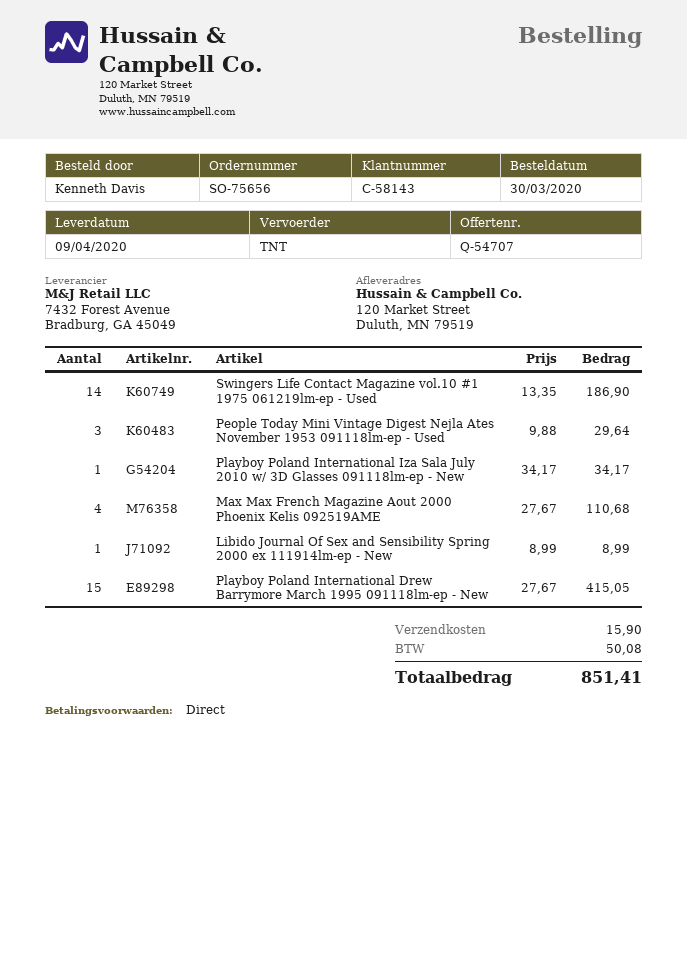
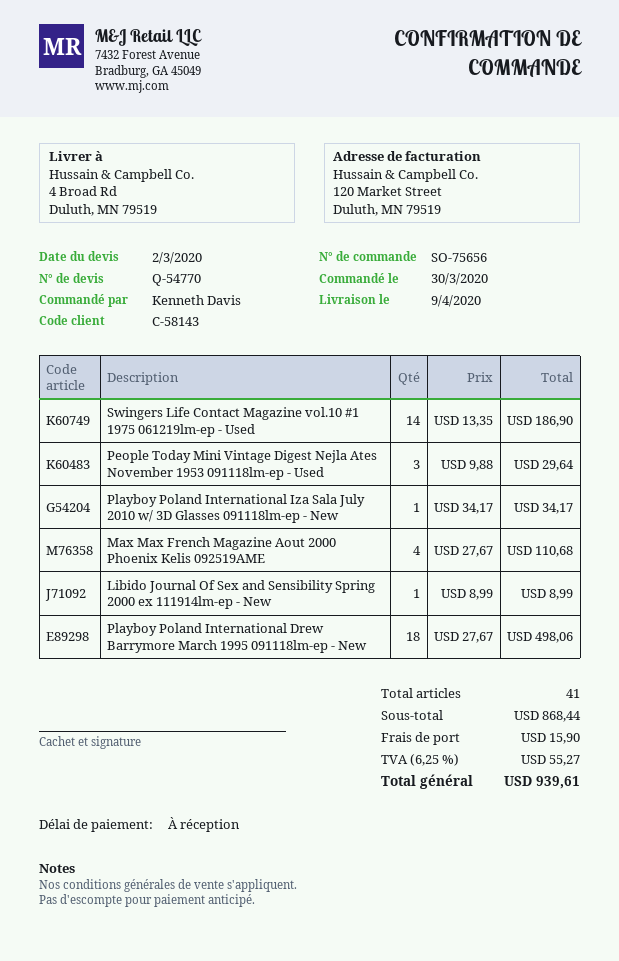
quote number: Q-54707 -> Q-54770
ship to: 120 Market Street, Duluth, MN 79519 -> 4 Broad Rd, Duluth, MN 79519
Playboy Poland International Drew Barrymore March 1995 091118lm-ep - New: 15 x 27.67 = 415.05 -> 18 x 27.67 = 498.06
tax: 50.08 -> 55.27
total: 851.41 -> 939.61

